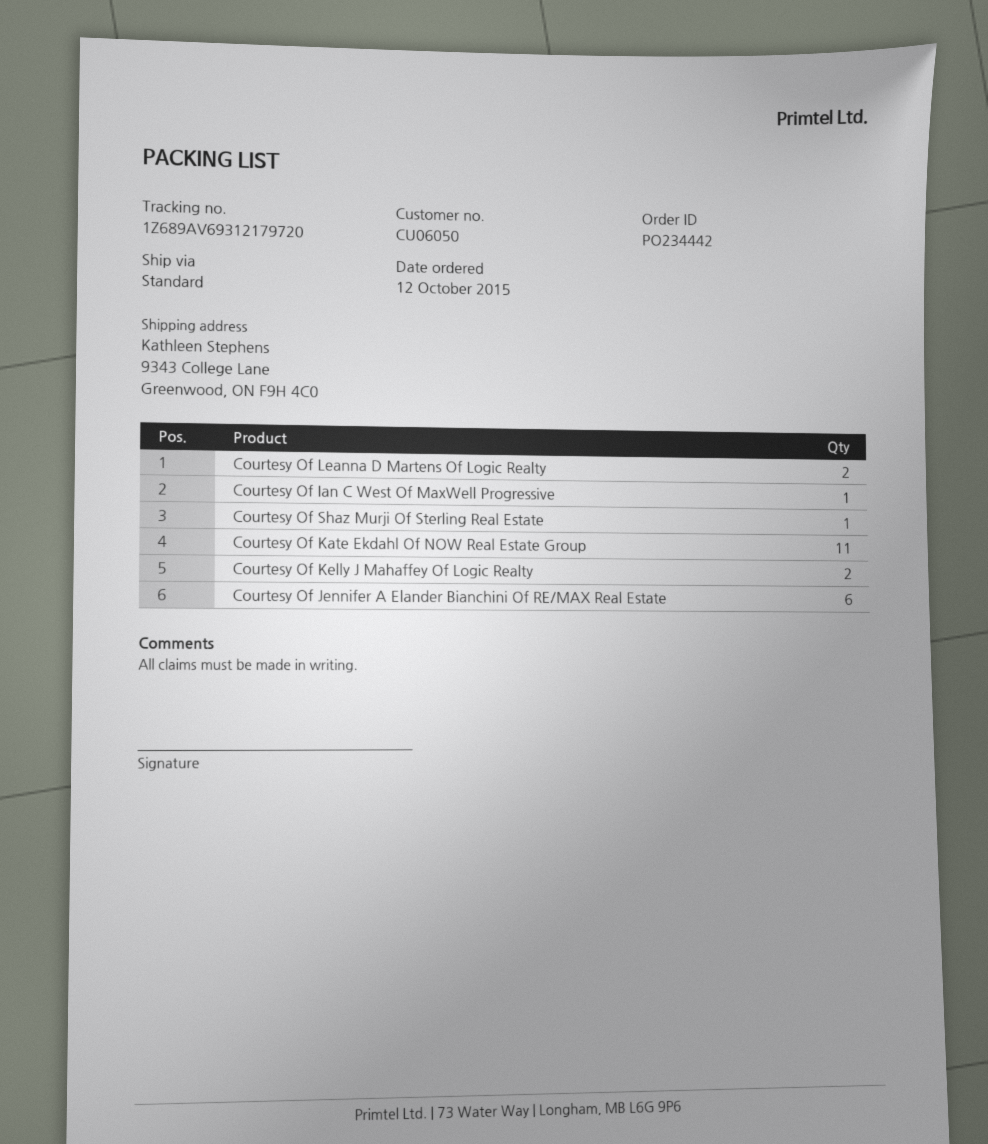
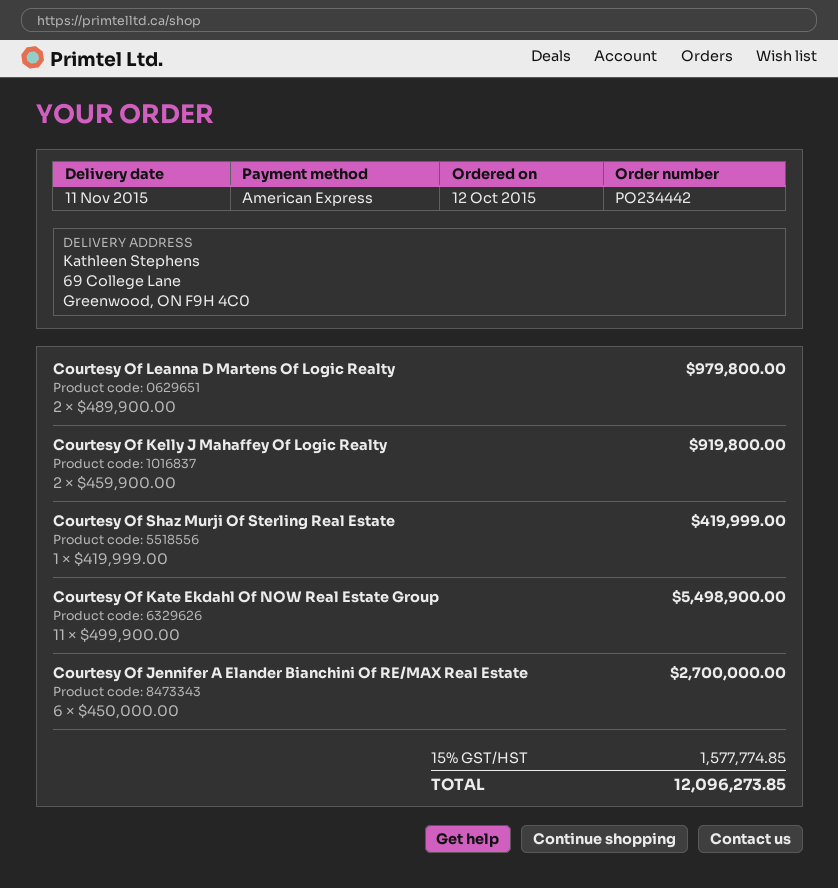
ship to: 9343 College Lane, Greenwood, ON F9H 4C0 -> 69 College Lane, Greenwood, ON F9H 4C0
Courtesy Of Ian C West Of MaxWell Progressive: 1 -> none

